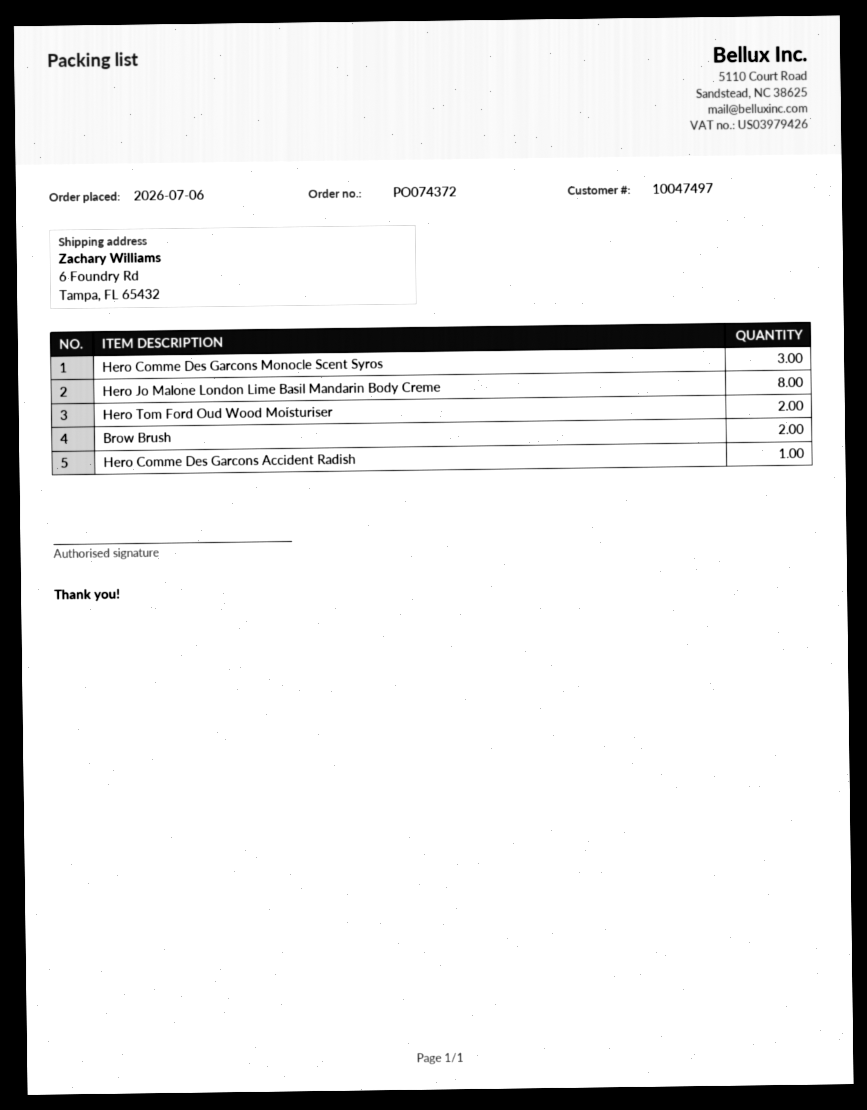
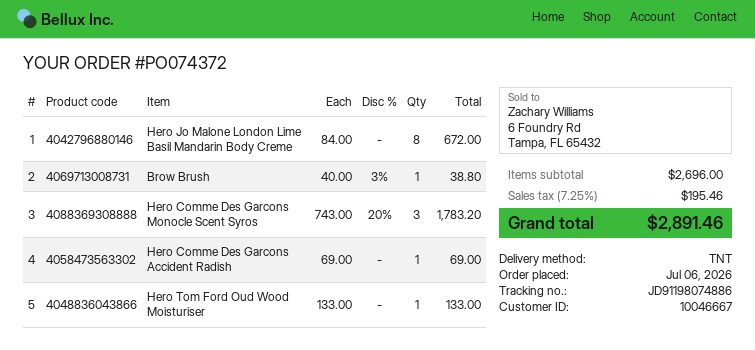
customer number: 10047497 -> 10046667
Hero Tom Ford Oud Wood Moisturiser: 2 -> 1
Brow Brush: 2 -> 1

